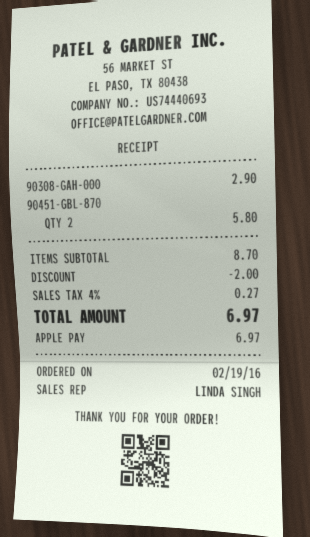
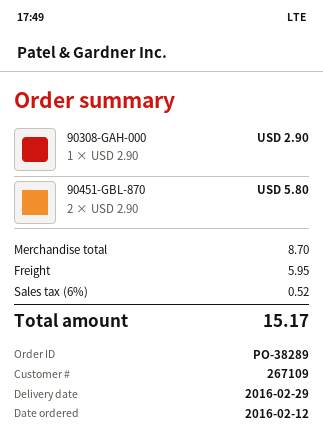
order date: 2016-02-19 -> 2016-02-12
discount: 2.00 -> none
shipping: none -> 5.95
tax: 4% = 0.27 -> 6% = 0.52
total: 6.97 -> 15.17

